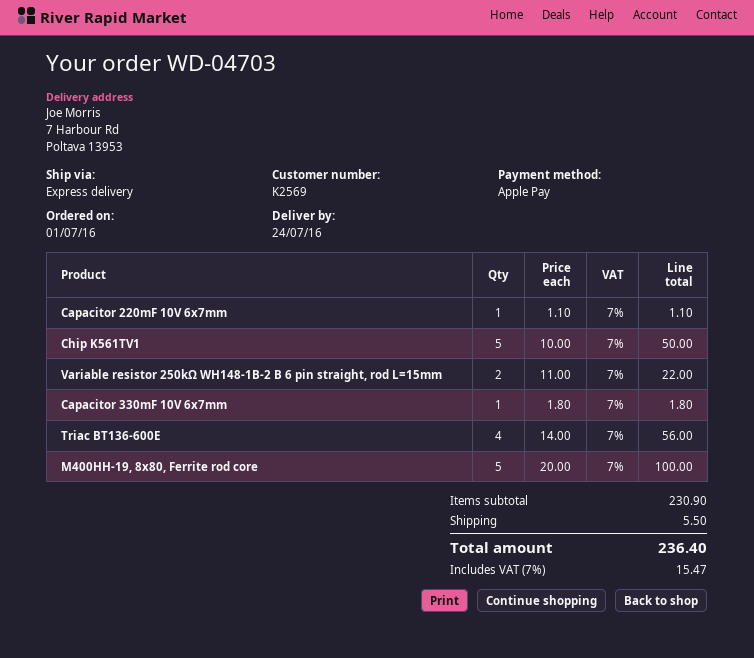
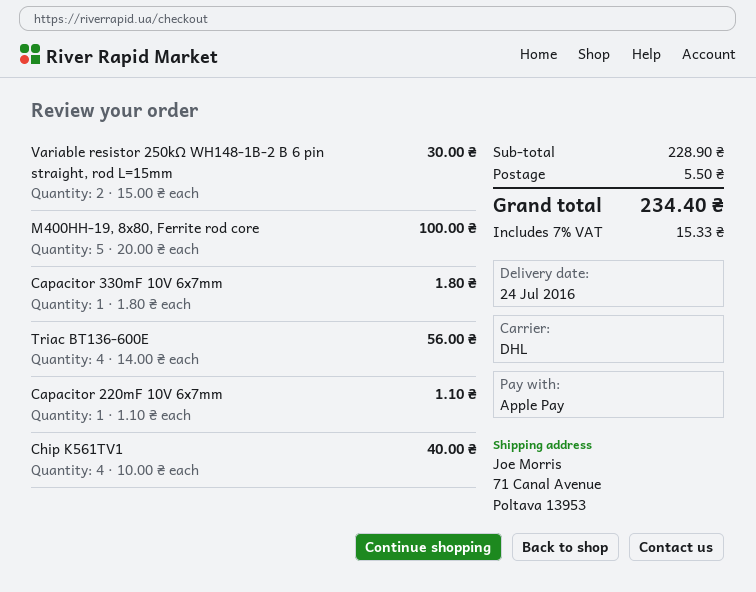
shipping method: express -> DHL
ship to: 7 Harbour Rd, Poltava 13953 -> 71 Canal Avenue, Poltava 13953
Chip K561TV1: 5 x 10.00 = 50.00 -> 4 x 10.00 = 40.00
Variable resistor 250kΩ WH148-1B-2 B 6 pin straight, rod L=15mm: 2 x 11.00 = 22.00 -> 2 x 15.00 = 30.00
subtotal: 230.90 -> 228.90
tax: 7% = 15.47 -> 7% = 15.33
total: 236.40 -> 234.40

